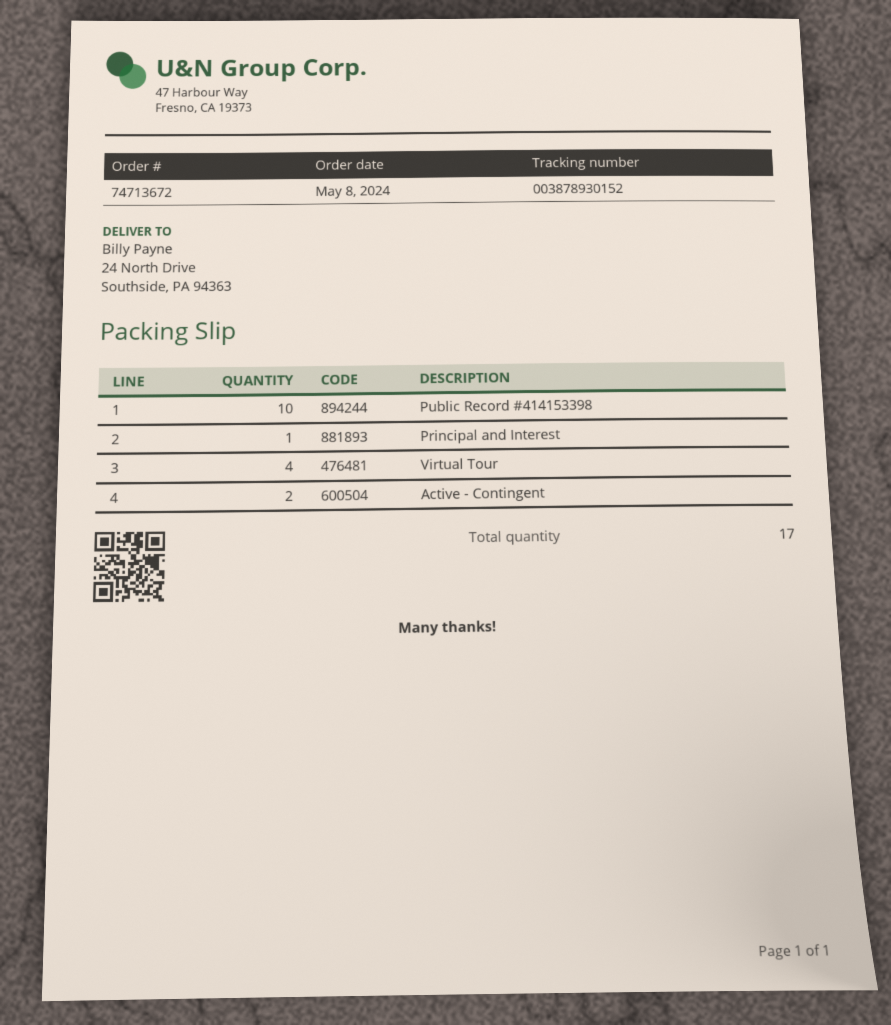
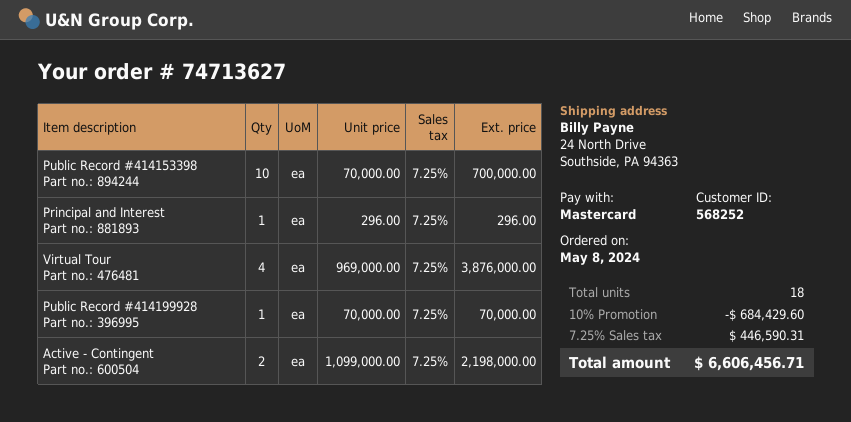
order number: 74713672 -> 74713627
Public Record #414199928: none -> 1
total quantity: 17 -> 18

